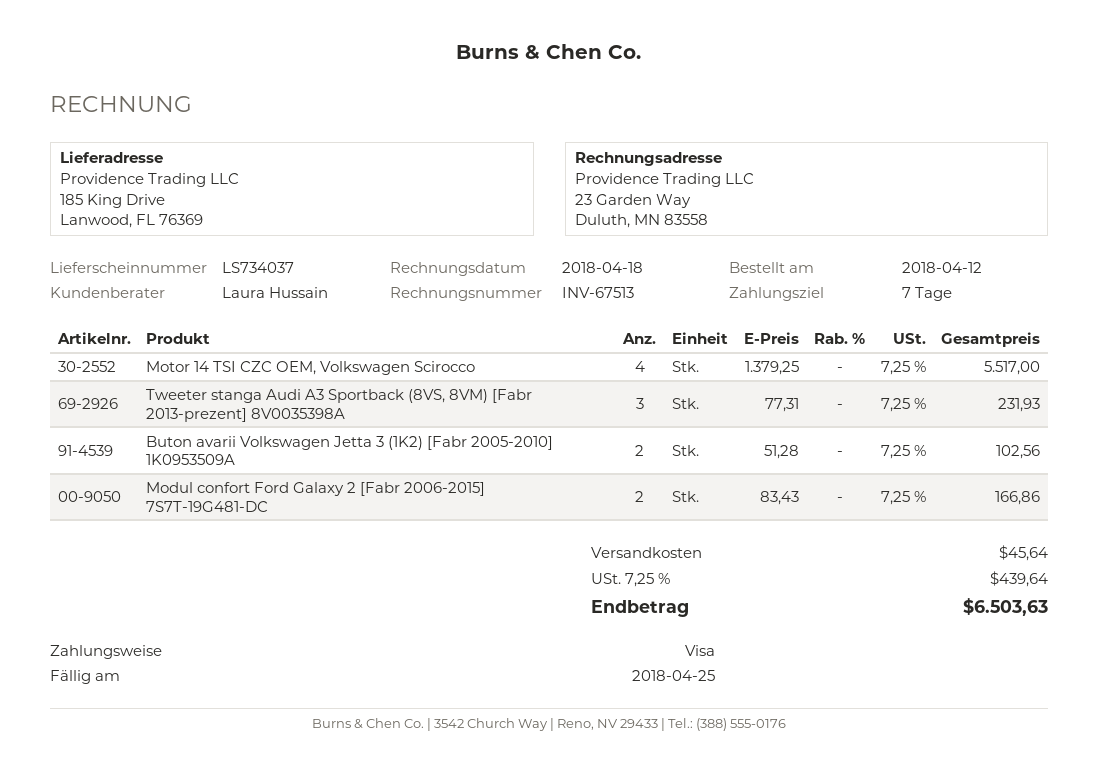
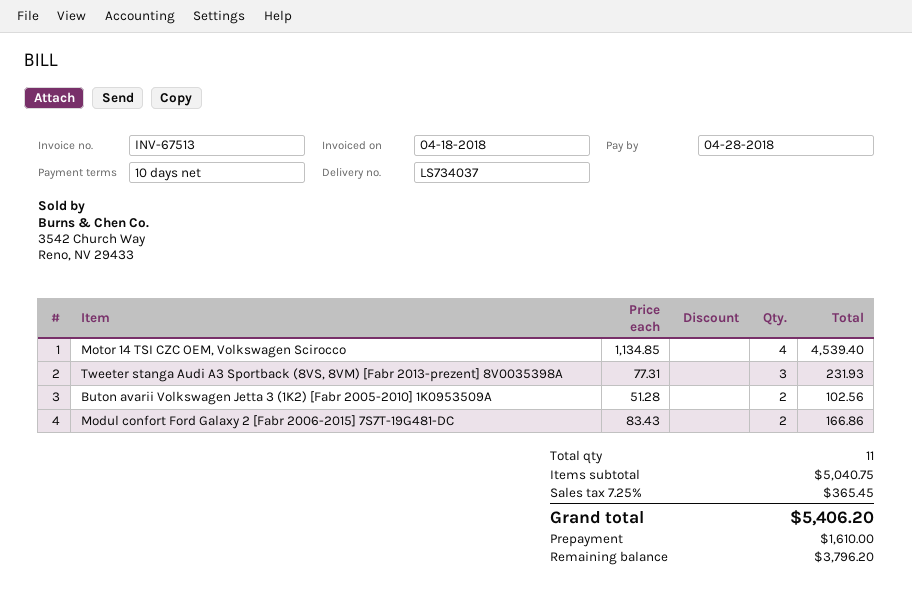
payment terms: 7 days -> 10 days
due date: 2018-04-25 -> 2018-04-28
Motor 14 TSI CZC OEM, Volkswagen Scirocco: 4 x 1379.25 = 5517.00 -> 4 x 1134.85 = 4539.40
shipping: 45.64 -> none
tax: 7.25% = 439.64 -> 7.25% = 365.45
total: 6503.63 -> 5406.20

